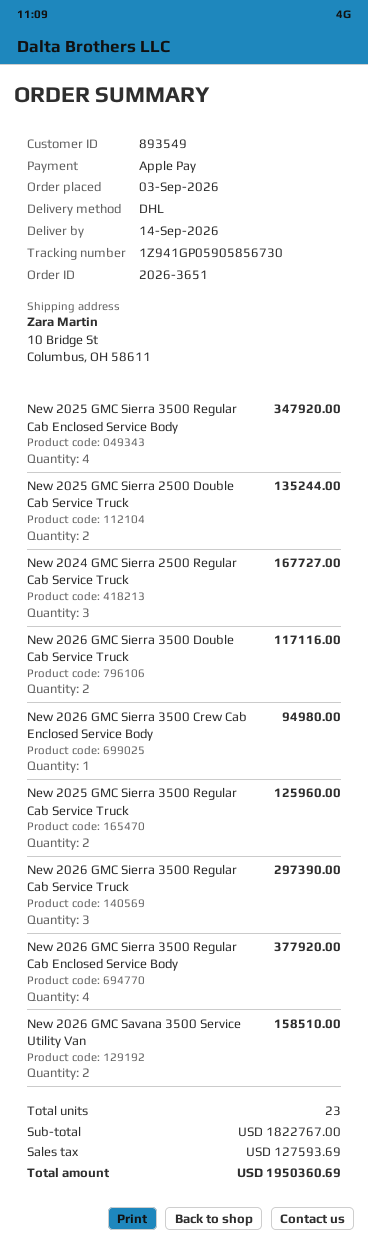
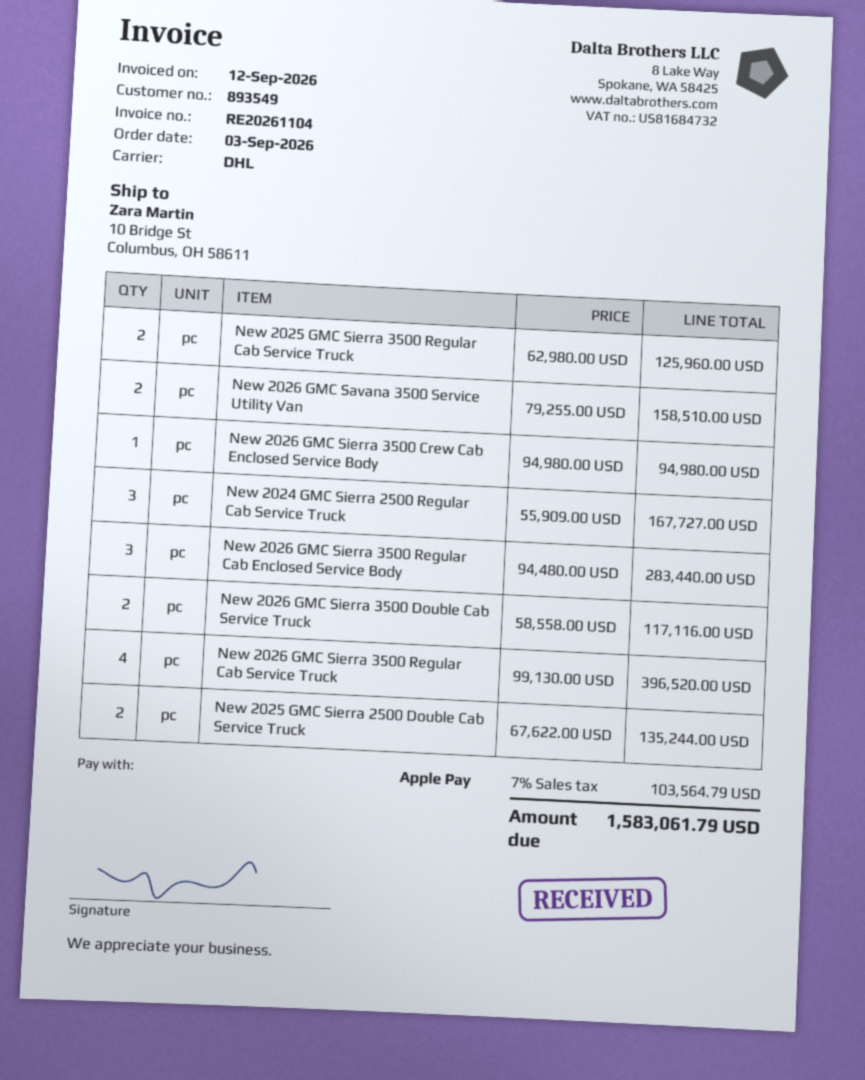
New 2025 GMC Sierra 3500 Regular Cab Enclosed Service Body: 4 for 347920.00 -> none
New 2026 GMC Sierra 3500 Regular Cab Service Truck: 3 for 297390.00 -> 4 for 396520.00
New 2026 GMC Sierra 3500 Regular Cab Enclosed Service Body: 4 for 377920.00 -> 3 for 283440.00
tax: 127593.69 -> 103564.79
total: 1950360.69 -> 1583061.79

